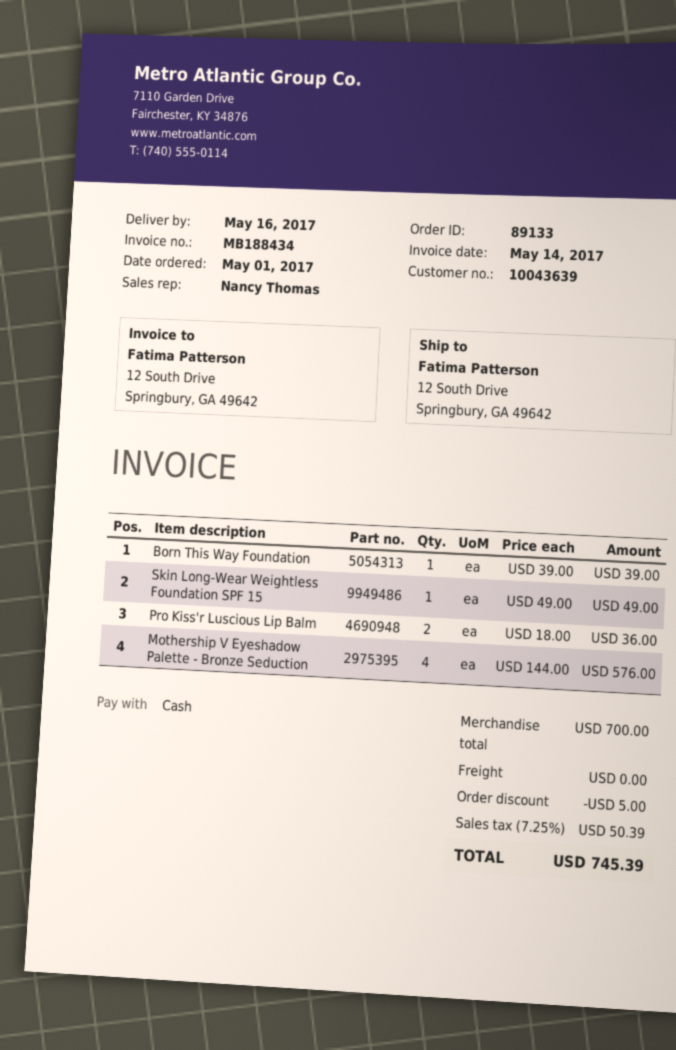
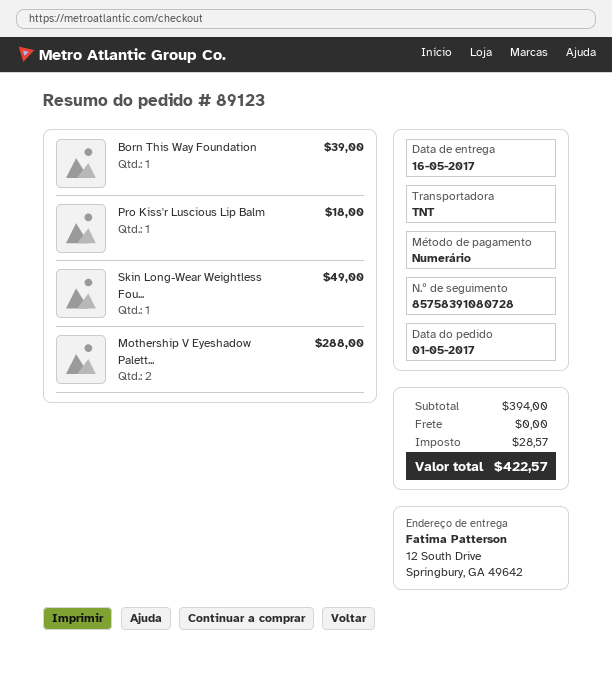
order number: 89133 -> 89123
Pro Kiss'r Luscious Lip Balm: 2 for 36.00 -> 1 for 18.00
Mothership V Eyeshadow Palette - Bronze Seduction: 4 for 576.00 -> 2 for 288.00
subtotal: 700.00 -> 394.00
discount: 5.00 -> none
tax: 50.39 -> 28.57
total: 745.39 -> 422.57

